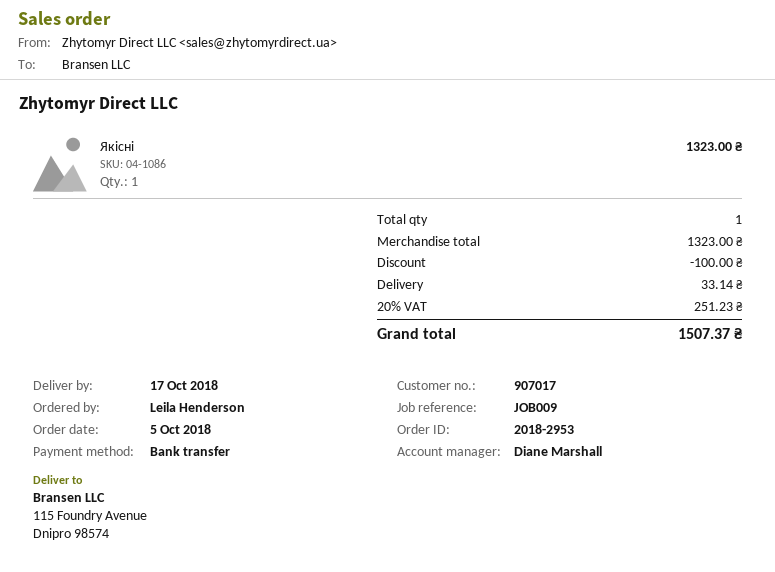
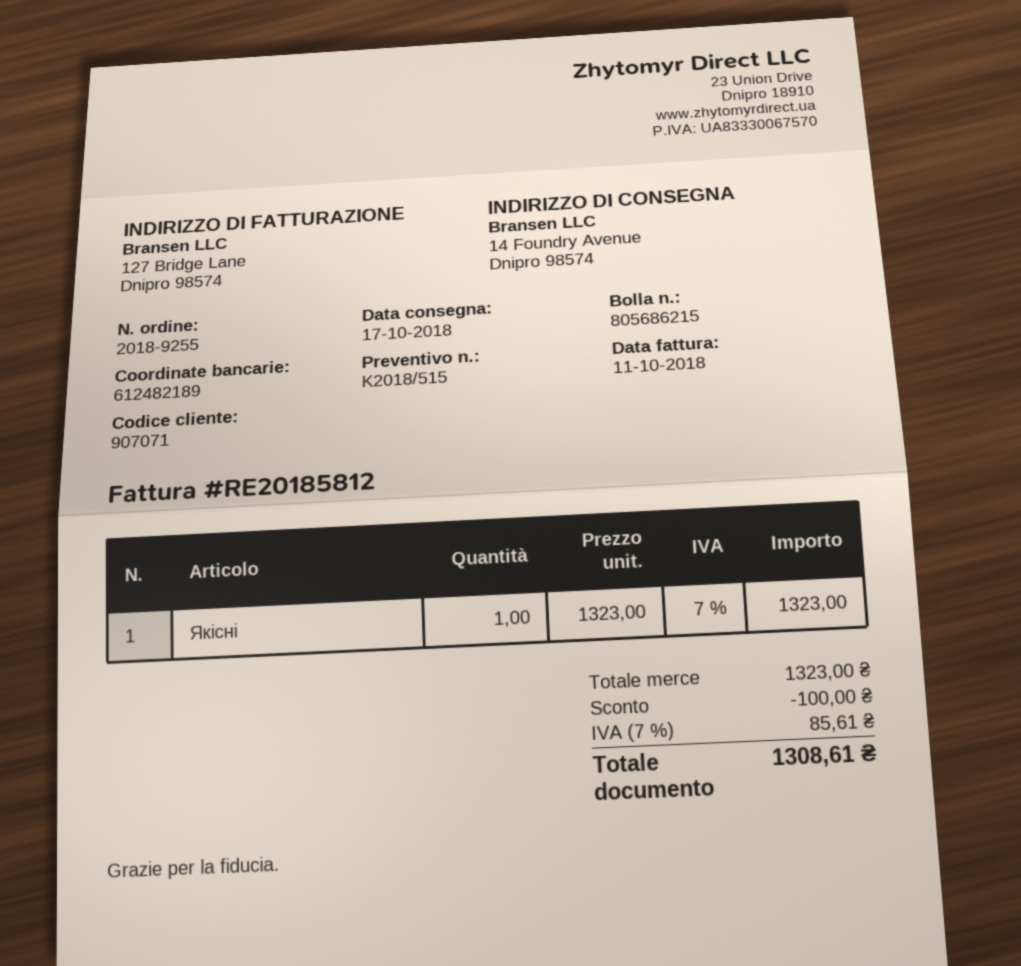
order number: 2018-2953 -> 2018-9255
customer number: 907017 -> 907071
ship to: 115 Foundry Avenue, Dnipro 98574 -> 14 Foundry Avenue, Dnipro 98574
shipping: 33.14 -> none
tax: 20% = 251.23 -> 7% = 85.61
total: 1507.37 -> 1308.61

